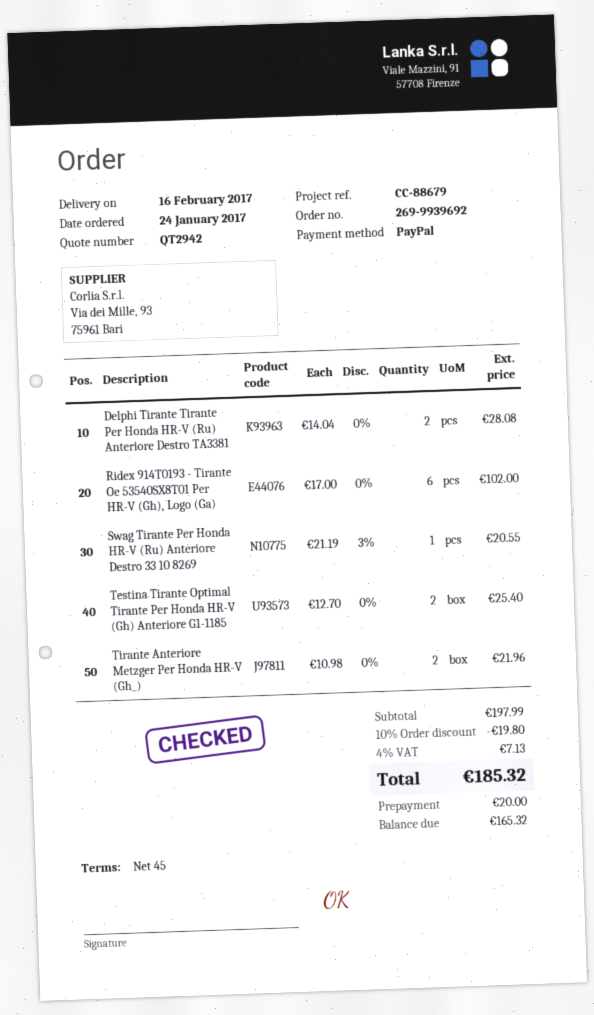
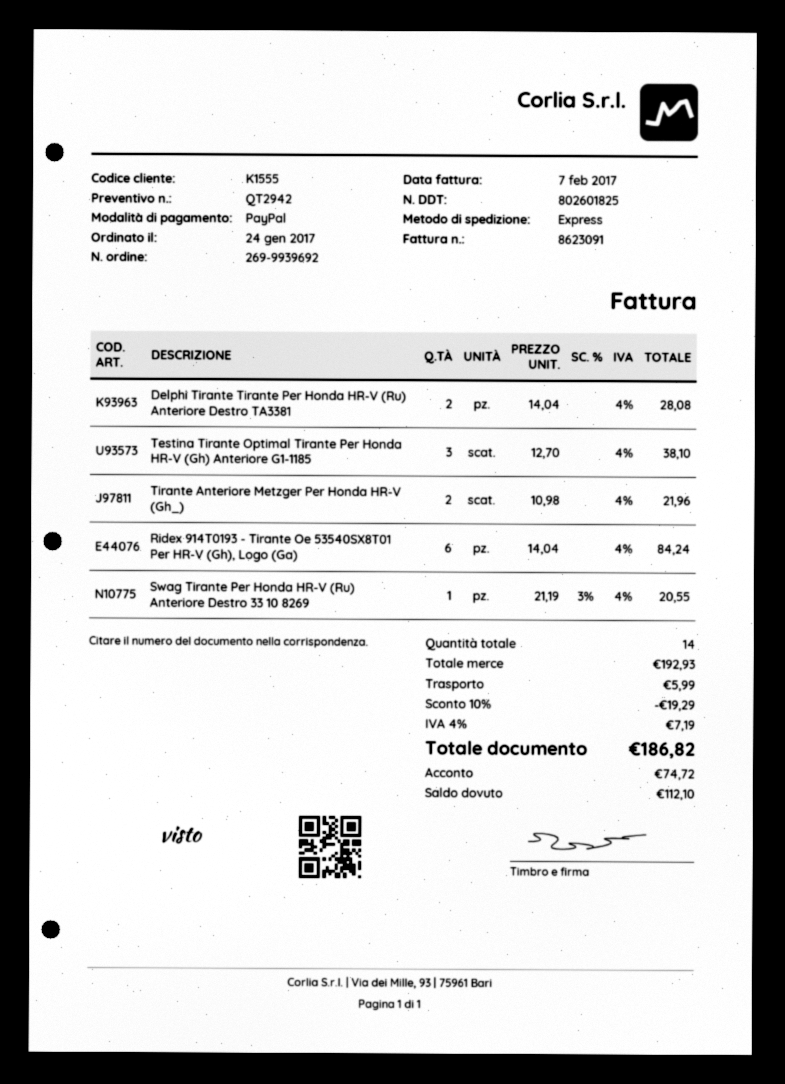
Ridex 914T0193 - Tirante Oe 53540SX8T01 Per HR-V (Gh), Logo (Ga): 6 x 17.00 = 102.00 -> 6 x 14.04 = 84.24
Testina Tirante Optimal Tirante Per Honda HR-V (Gh) Anteriore G1-1185: 2 x 12.70 = 25.40 -> 3 x 12.70 = 38.10
subtotal: 197.99 -> 192.93
discount: 10% = 19.80 -> 10% = 19.29
shipping: none -> 5.99
tax: 4% = 7.13 -> 4% = 7.19
total: 185.32 -> 186.82
deposit: 20.00 -> 74.72
balance: 165.32 -> 112.10

